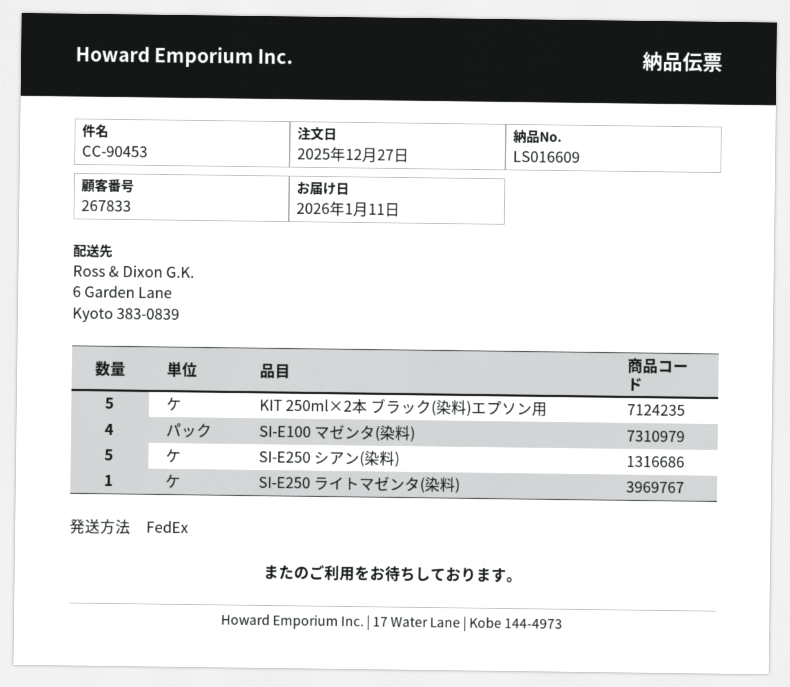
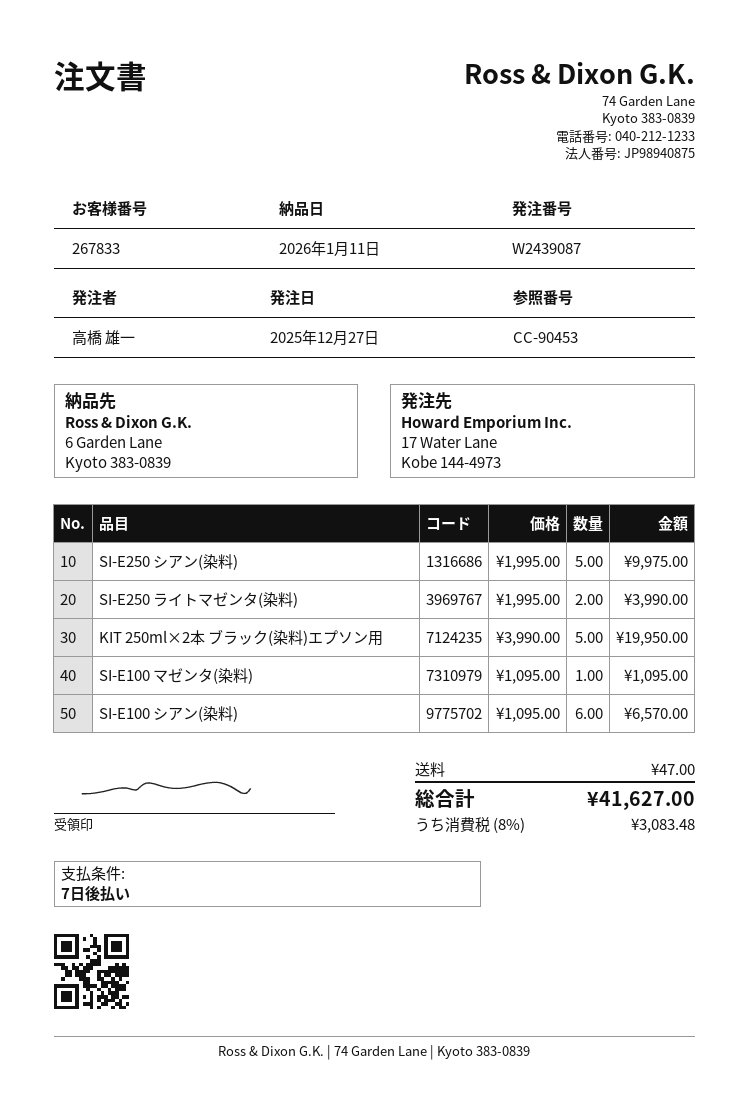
SI-E100 マゼンタ(染料): 4 -> 1
SI-E250 ライトマゼンタ(染料): 1 -> 2
SI-E100 シアン(染料): none -> 6

